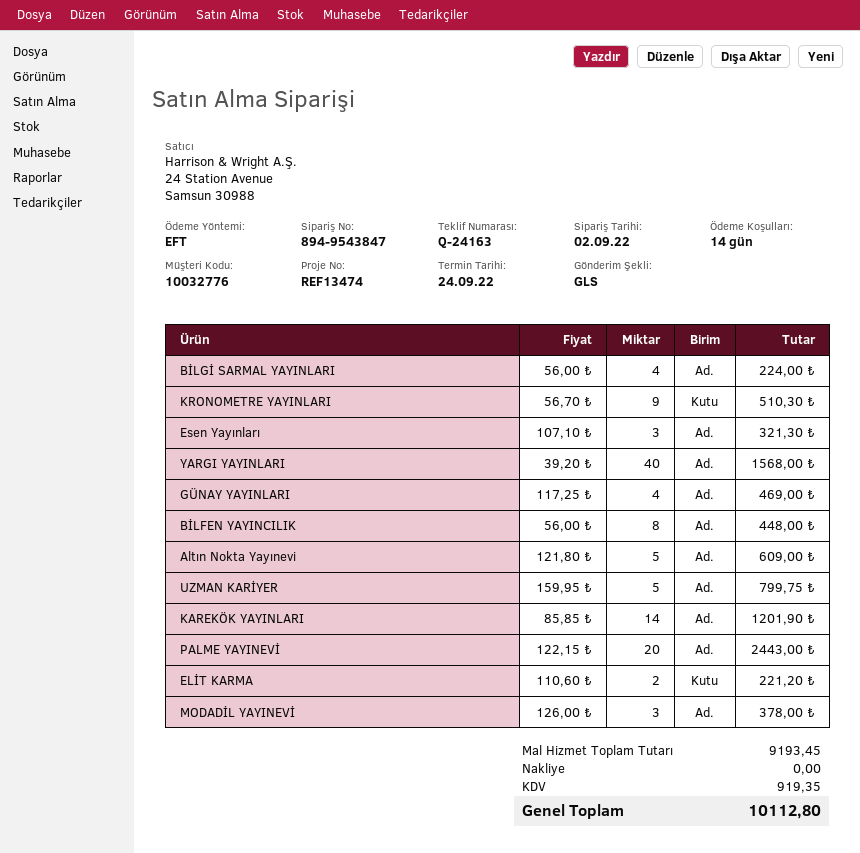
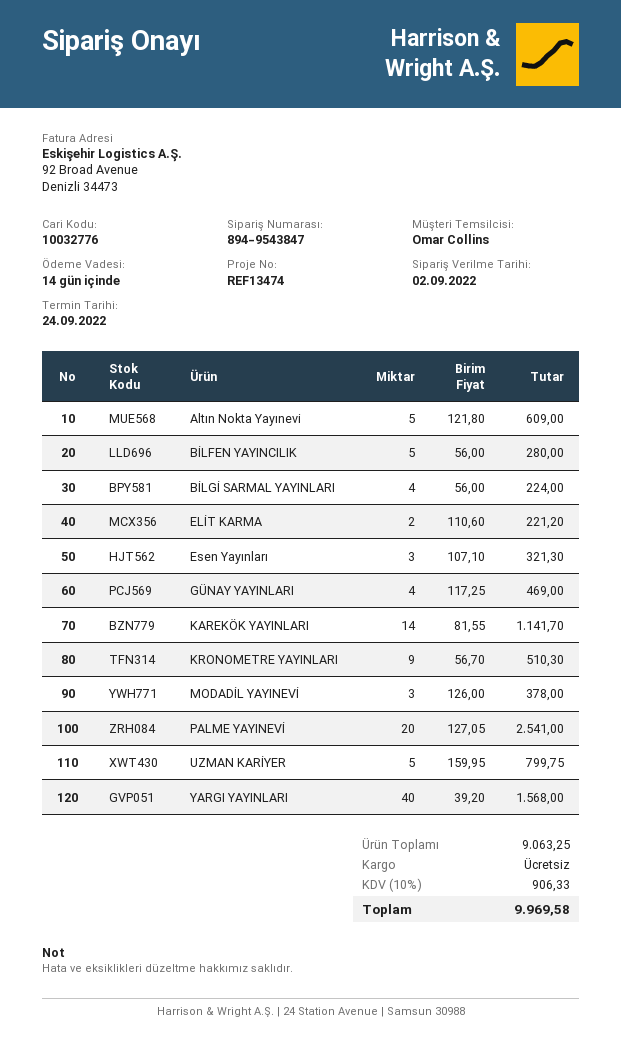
BİLFEN YAYINCILIK: 8 x 56.00 = 448.00 -> 5 x 56.00 = 280.00
KAREKÖK YAYINLARI: 14 x 85.85 = 1201.90 -> 14 x 81.55 = 1141.70
PALME YAYINEVİ: 20 x 122.15 = 2443.00 -> 20 x 127.05 = 2541.00
subtotal: 9193.45 -> 9063.25
tax: 919.35 -> 906.33
total: 10112.80 -> 9969.58

